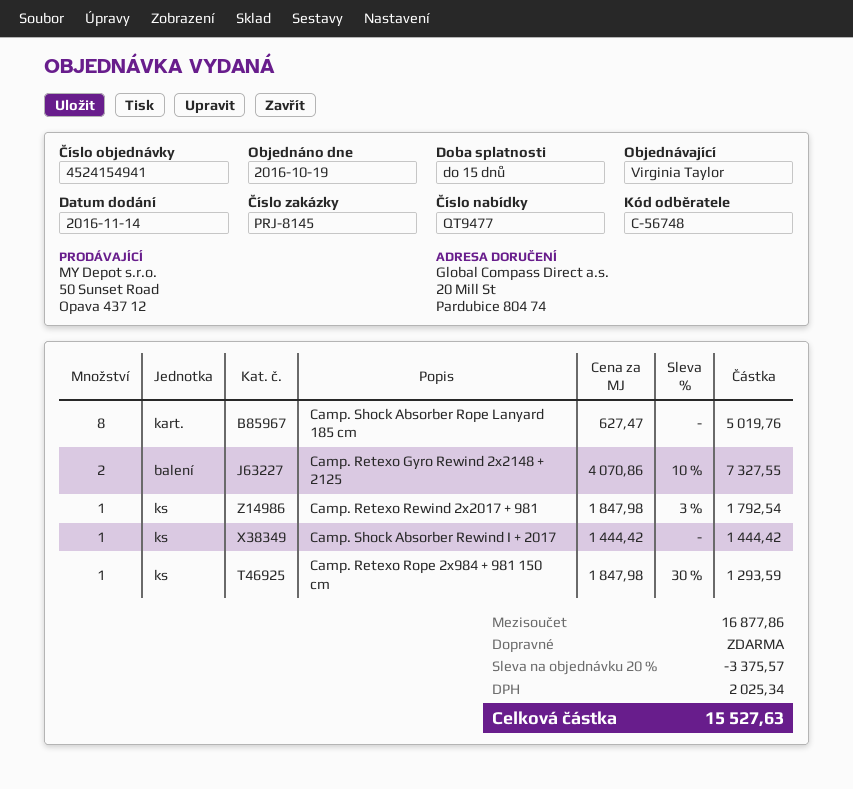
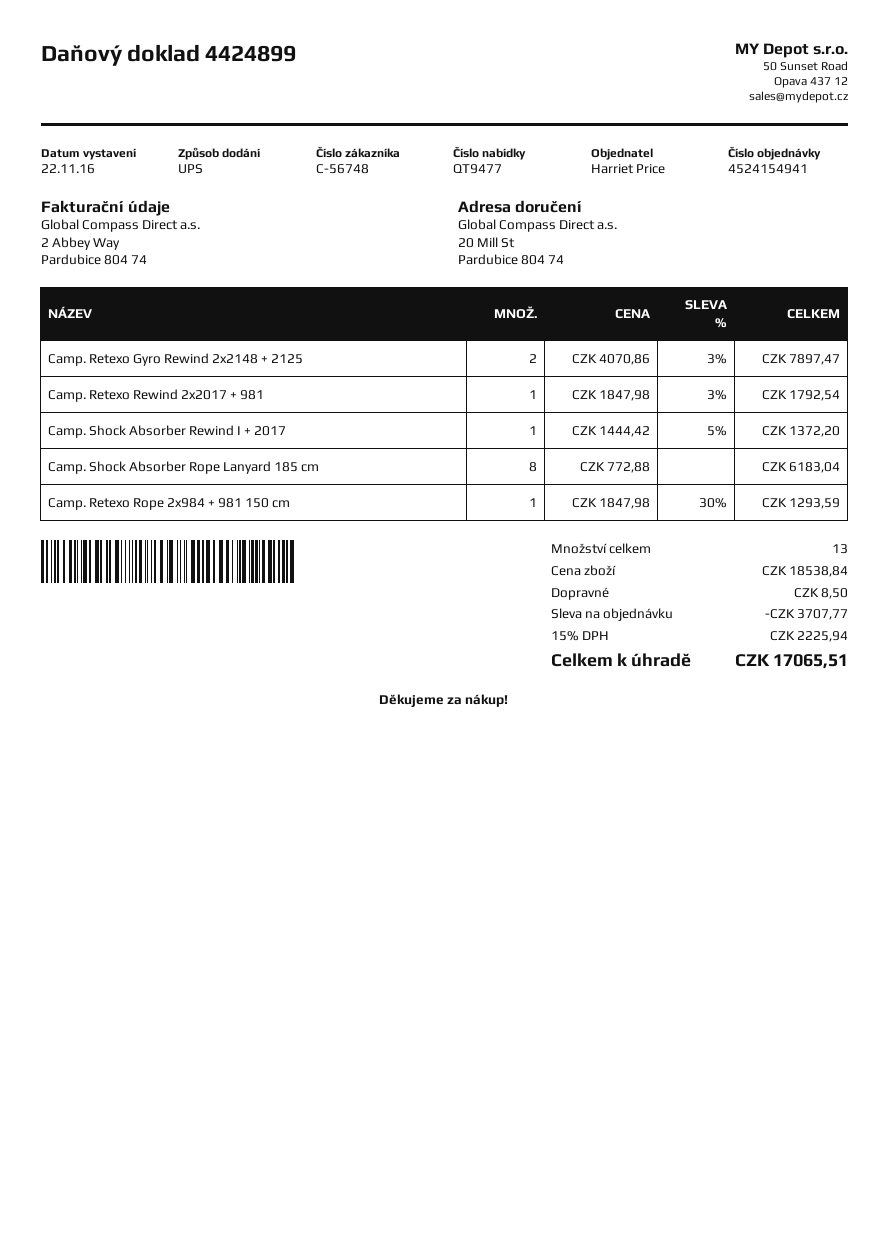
ordered by: Virginia Taylor -> Harriet Price
Camp. Shock Absorber Rope Lanyard 185 cm: 8 x 627.47 = 5019.76 -> 8 x 772.88 = 6183.04
Camp. Retexo Gyro Rewind 2x2148 + 2125: 2 x 4070.86 - 10% = 7327.55 -> 2 x 4070.86 - 3% = 7897.47
Camp. Shock Absorber Rewind I + 2017: 1 x 1444.42 = 1444.42 -> 1 x 1444.42 - 5% = 1372.20
subtotal: 16877.86 -> 18538.84
discount: 3375.57 -> 3707.77
shipping: 0.00 -> 8.50
tax: 2025.34 -> 2225.94
total: 15527.63 -> 17065.51

